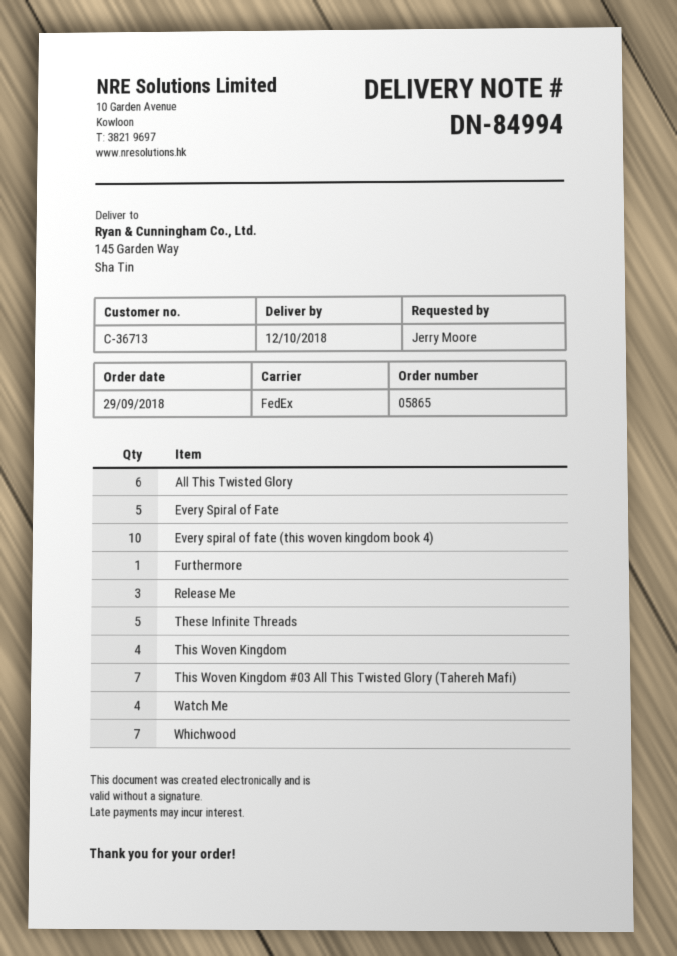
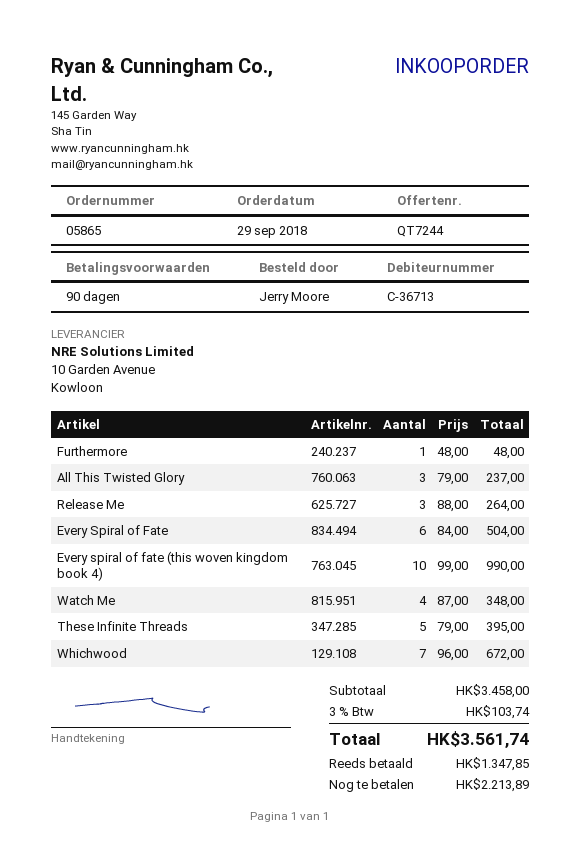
All This Twisted Glory: 6 -> 3
Every Spiral of Fate: 5 -> 6
This Woven Kingdom: 4 -> none
This Woven Kingdom #03 All This Twisted Glory (Tahereh Mafi): 7 -> none

